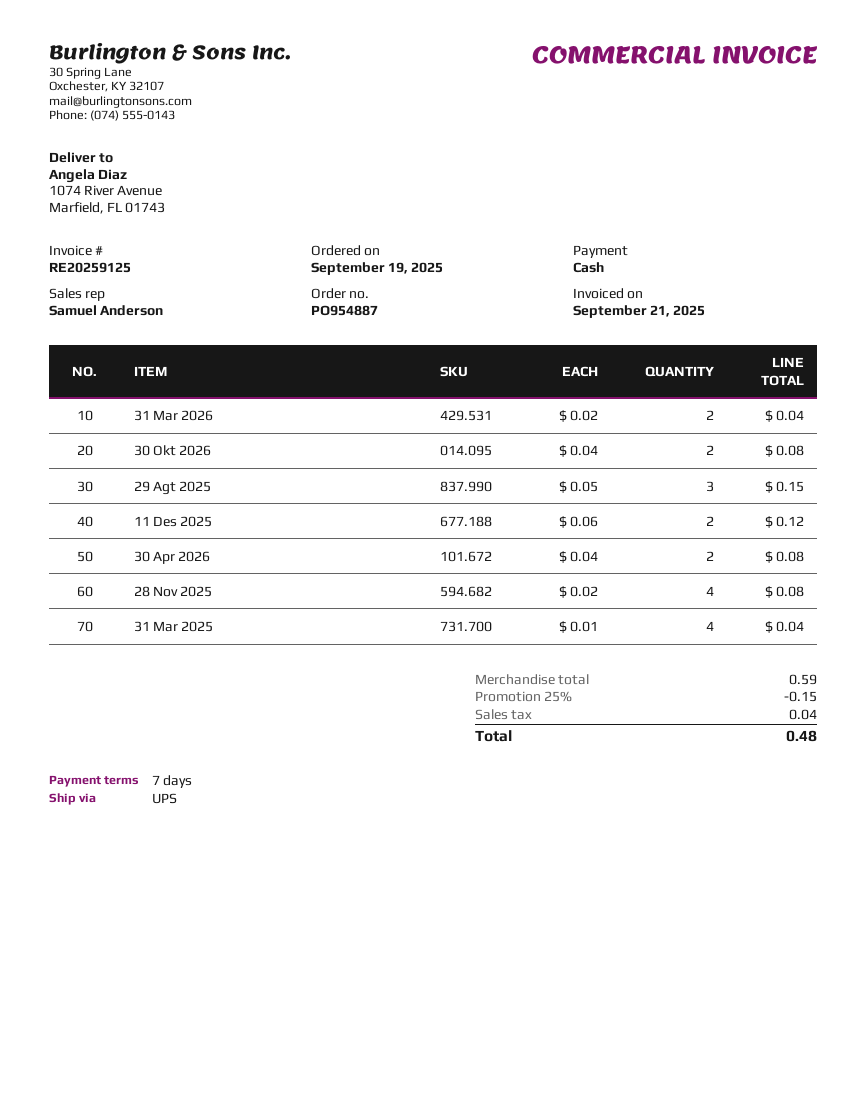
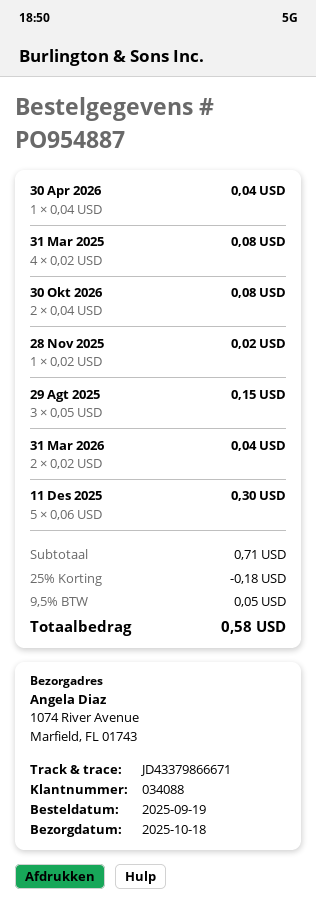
11 Des 2025: 2 x 0.06 = 0.12 -> 5 x 0.06 = 0.30
30 Apr 2026: 2 x 0.04 = 0.08 -> 1 x 0.04 = 0.04
28 Nov 2025: 4 x 0.02 = 0.08 -> 1 x 0.02 = 0.02
31 Mar 2025: 4 x 0.01 = 0.04 -> 4 x 0.02 = 0.08
subtotal: 0.59 -> 0.71
discount: 25% = 0.15 -> 25% = 0.18
tax: 0.04 -> 0.05
total: 0.48 -> 0.58

